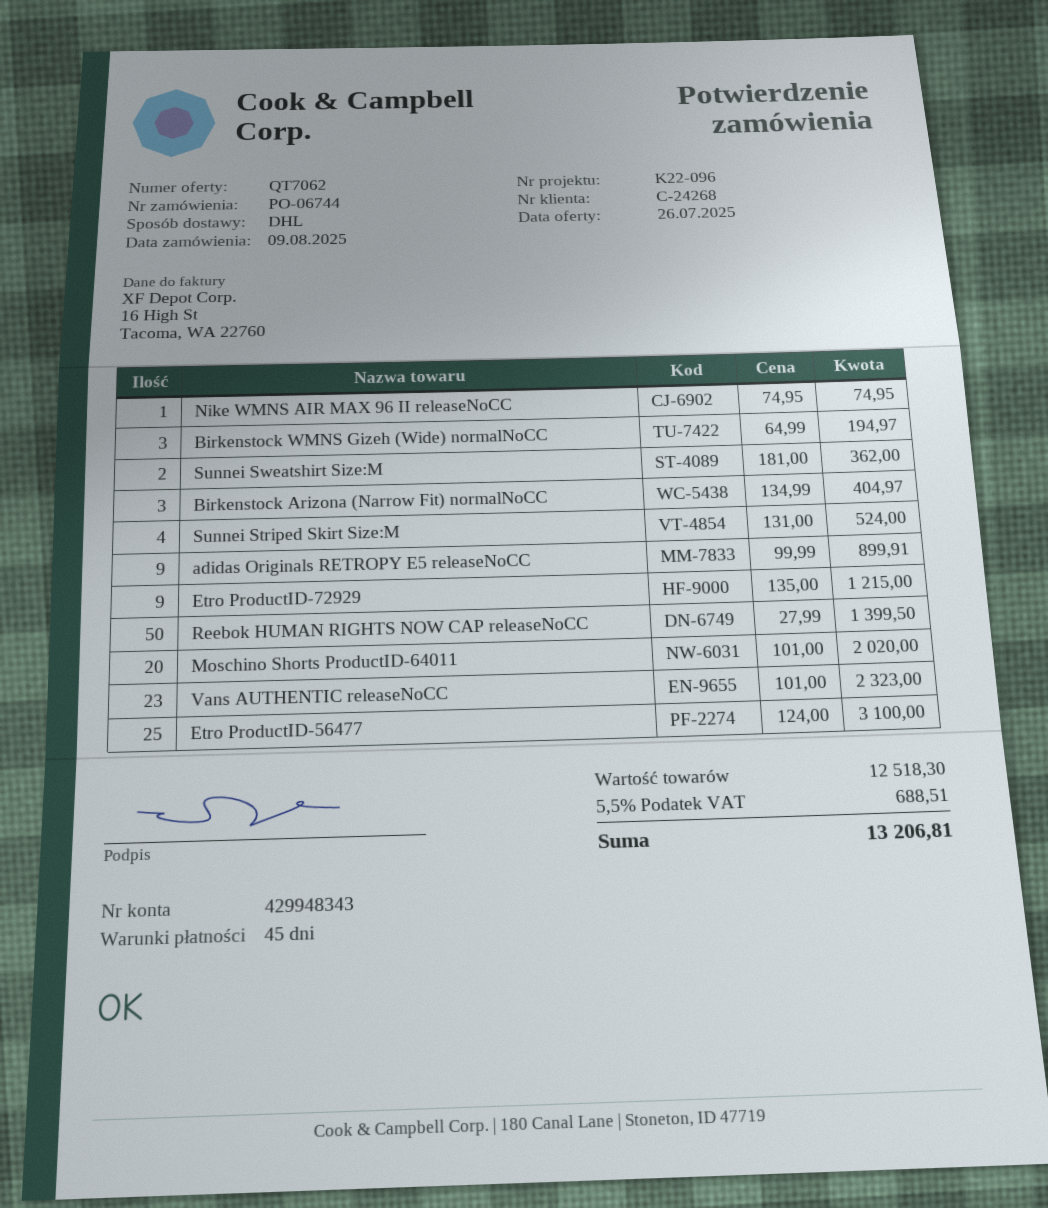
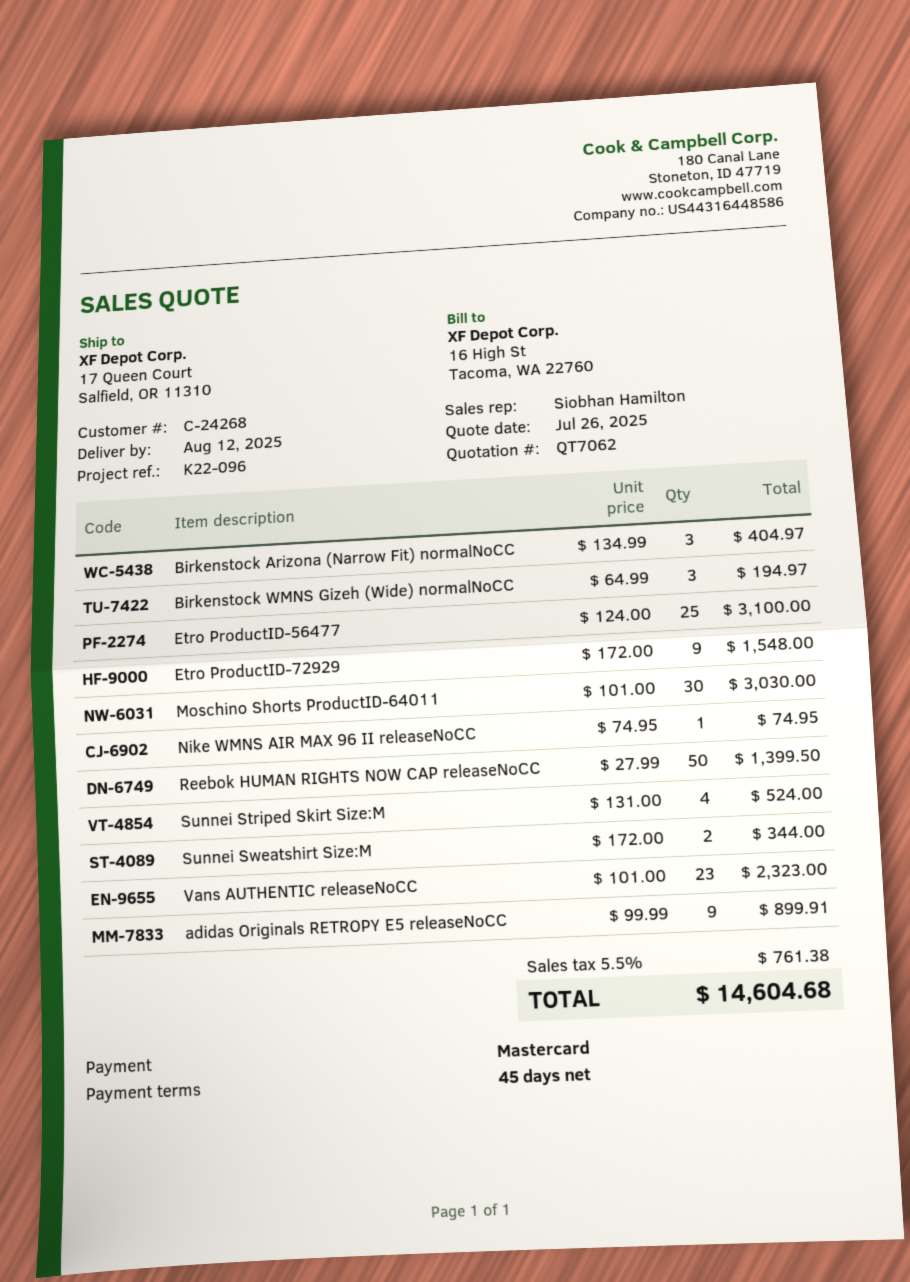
Sunnei Sweatshirt Size:M: 2 x 181.00 = 362.00 -> 2 x 172.00 = 344.00
Etro ProductID-72929: 9 x 135.00 = 1215.00 -> 9 x 172.00 = 1548.00
Moschino Shorts ProductID-64011: 20 x 101.00 = 2020.00 -> 30 x 101.00 = 3030.00
tax: 5.5% = 688.51 -> 5.5% = 761.38
total: 13206.81 -> 14604.68

